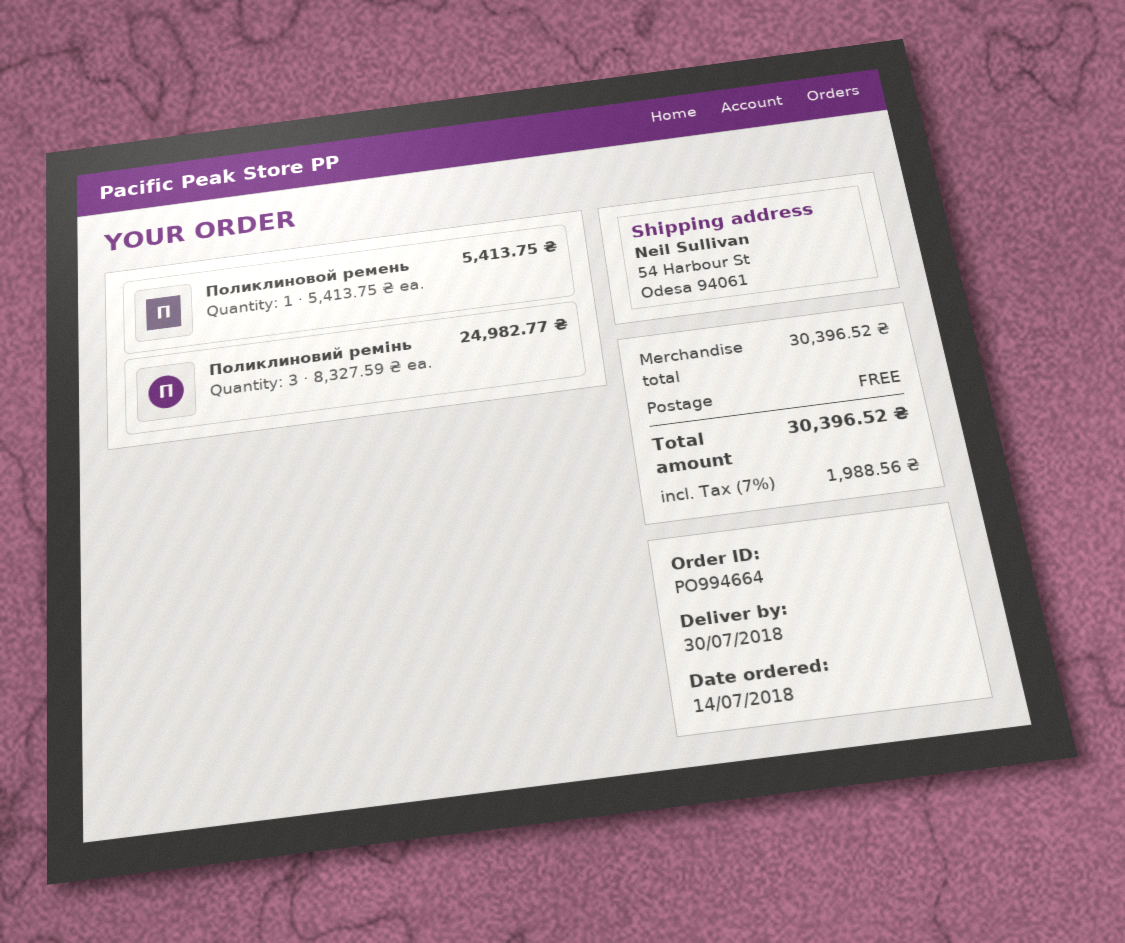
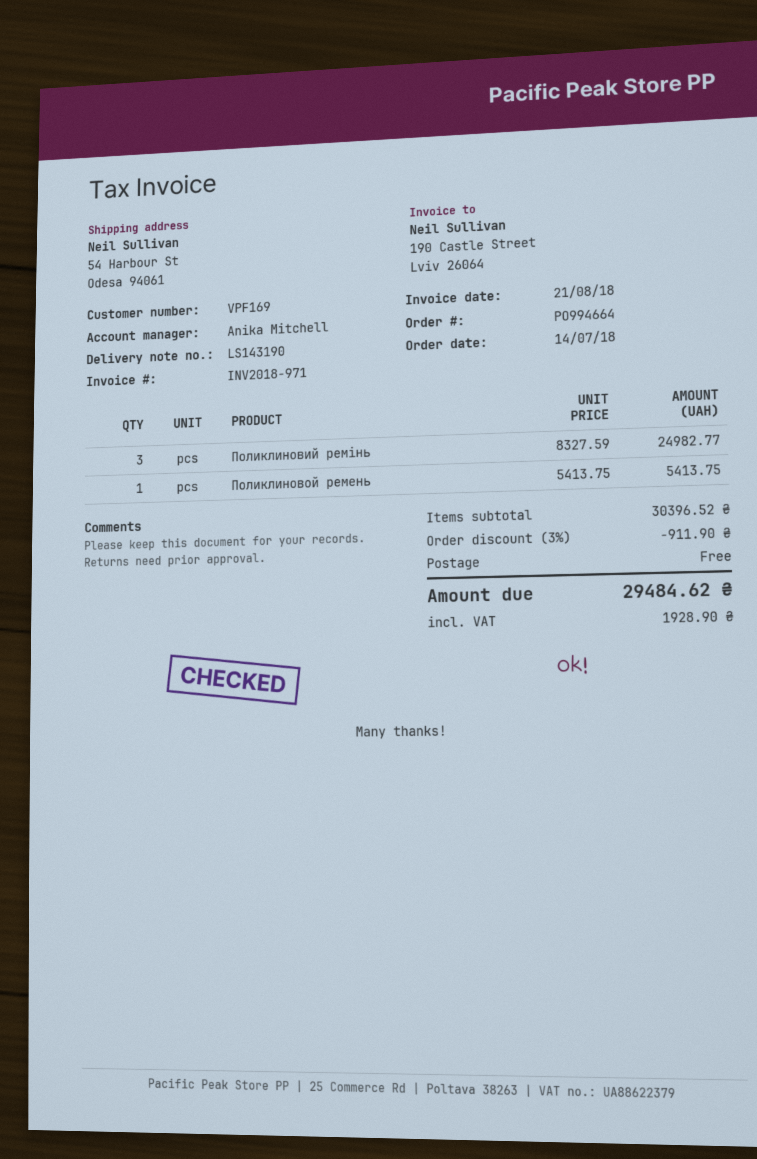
discount: none -> 3% = 911.90
tax: 1988.56 -> 1928.90
total: 30396.52 -> 29484.62

